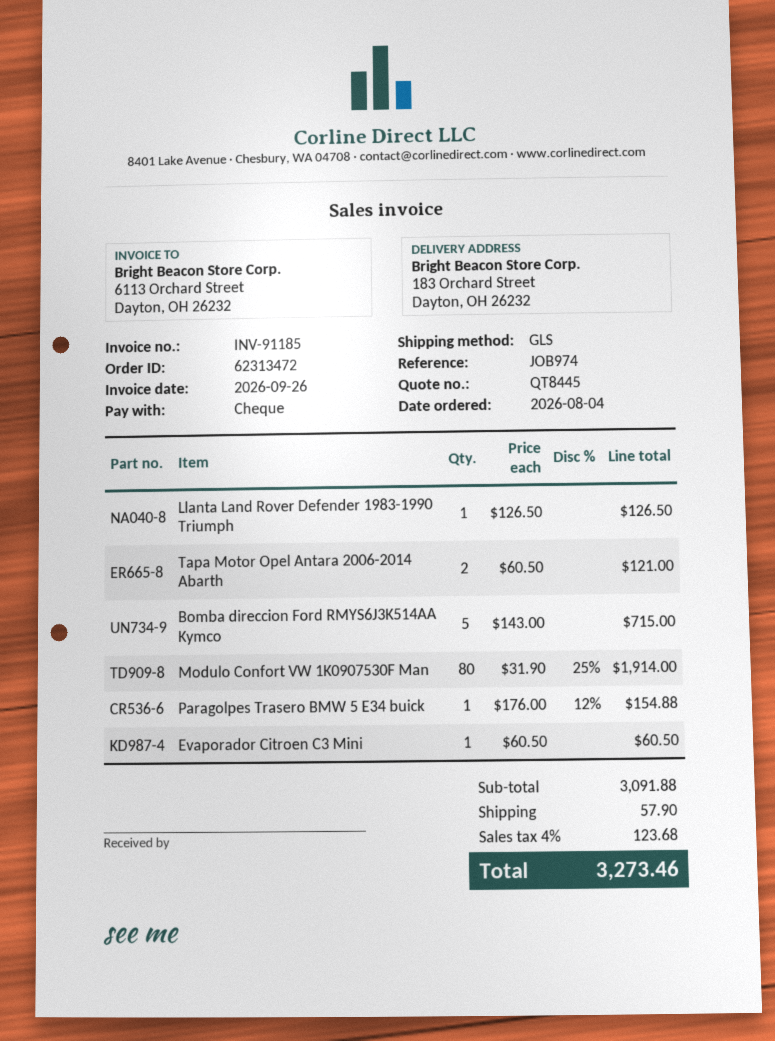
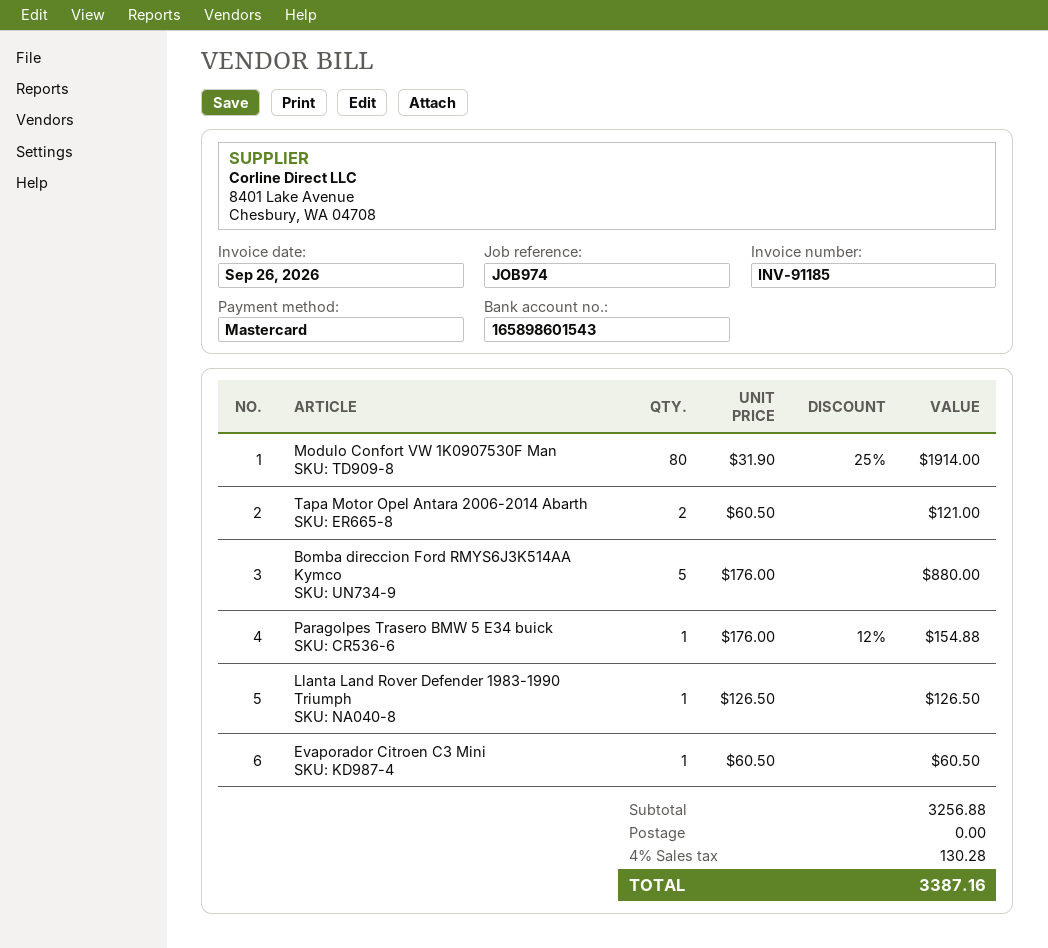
payment method: cheque -> Mastercard
Bomba direccion Ford RMYS6J3K514AA Kymco: 5 x 143.00 = 715.00 -> 5 x 176.00 = 880.00
subtotal: 3091.88 -> 3256.88
shipping: 57.90 -> 0.00
tax: 4% = 123.68 -> 4% = 130.28
total: 3273.46 -> 3387.16

